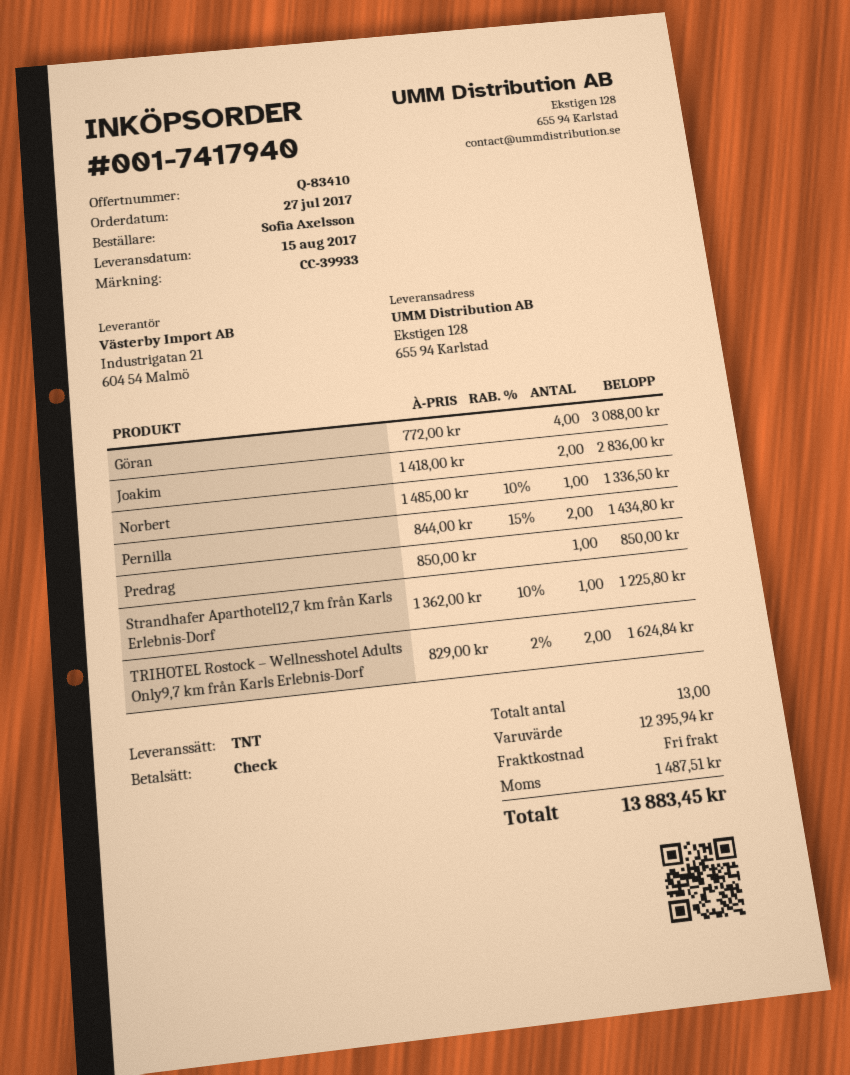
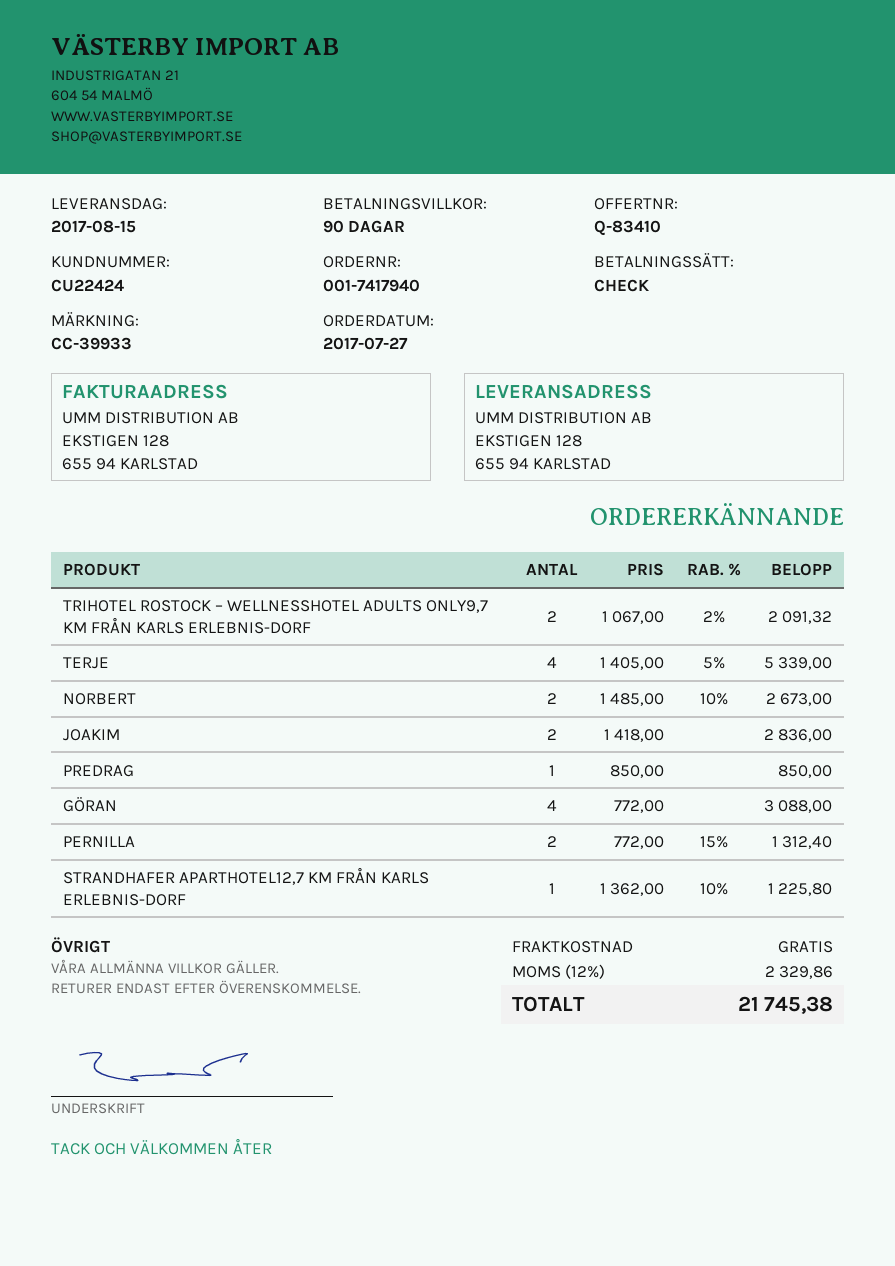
Norbert: 1 x 1485.00 - 10% = 1336.50 -> 2 x 1485.00 - 10% = 2673.00
Pernilla: 2 x 844.00 - 15% = 1434.80 -> 2 x 772.00 - 15% = 1312.40
TRIHOTEL Rostock – Wellnesshotel Adults Only9,7 km från Karls Erlebnis-Dorf: 2 x 829.00 - 2% = 1624.84 -> 2 x 1067.00 - 2% = 2091.32
TERJE: none -> 4 x 1405.00 - 5% = 5339.00
tax: 1487.51 -> 2329.86
total: 13883.45 -> 21745.38

